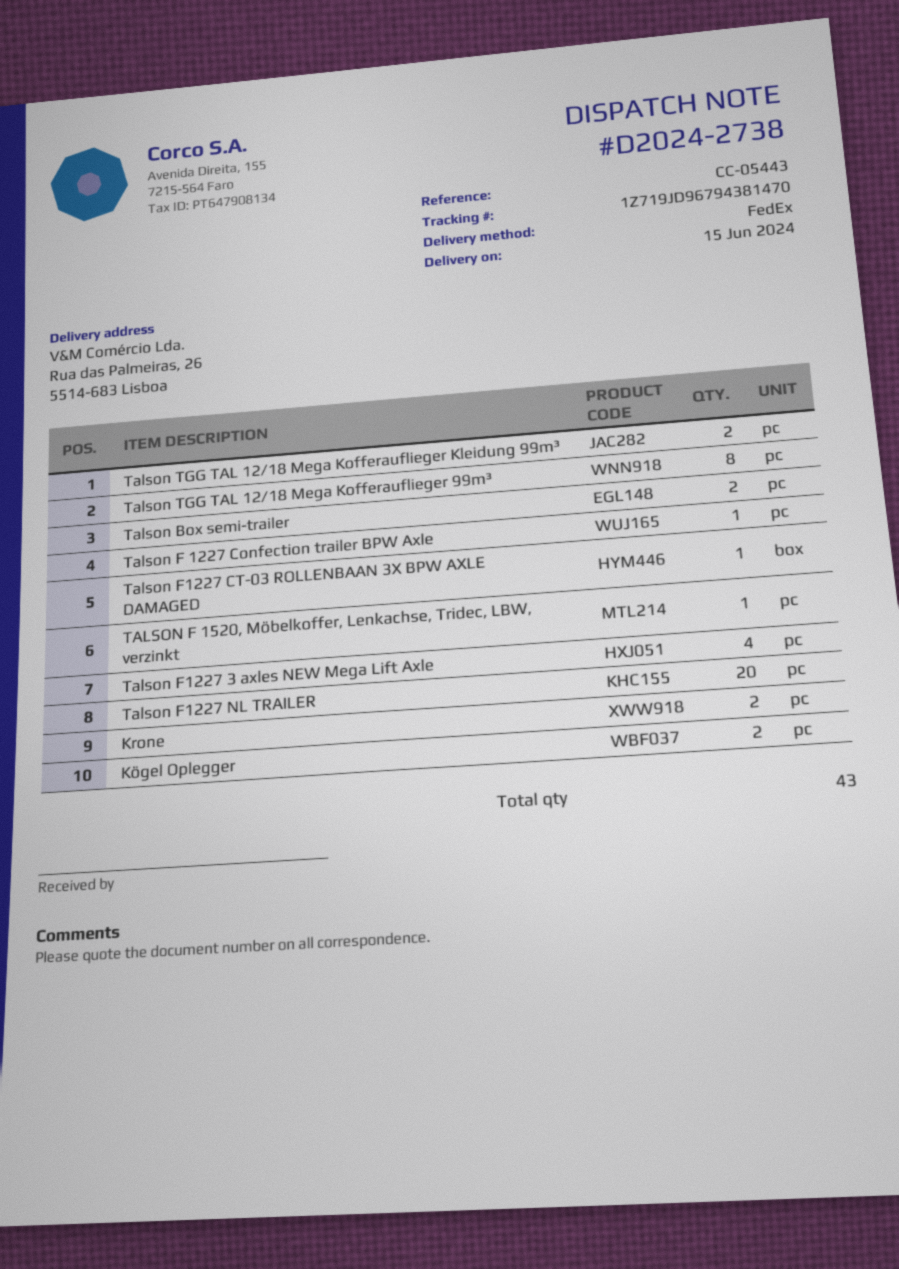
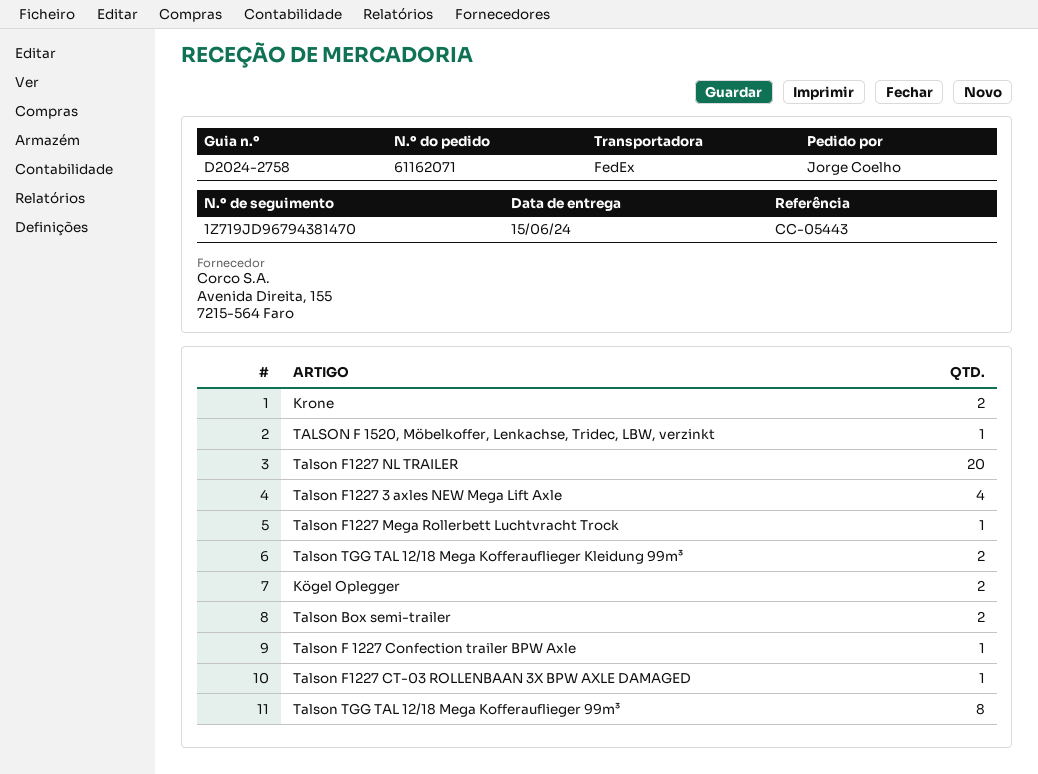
delivery note number: D2024-2738 -> D2024-2758
Talson F1227 Mega Rollerbett Luchtvracht Trock: none -> 1

